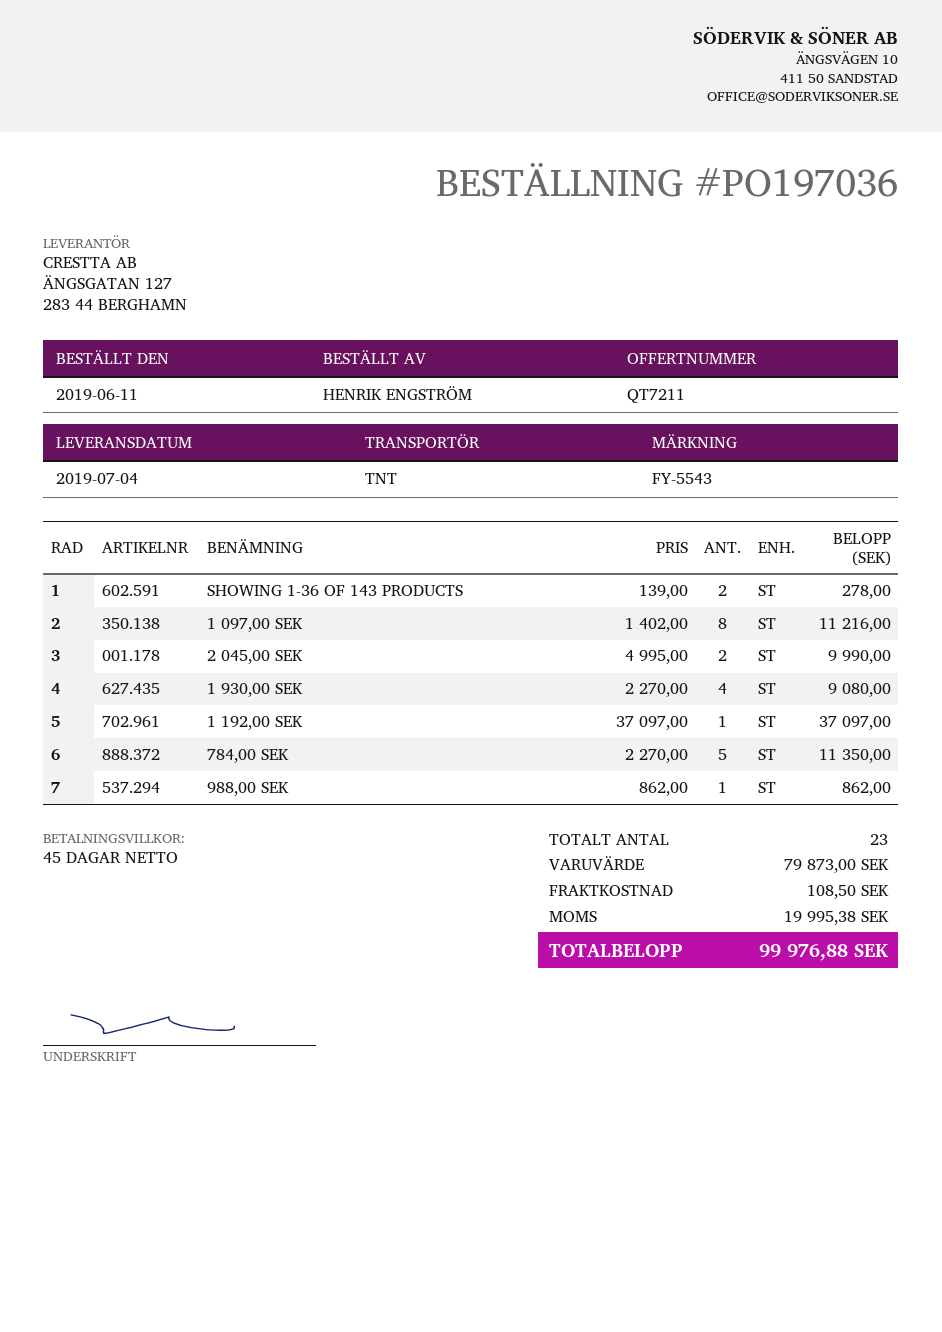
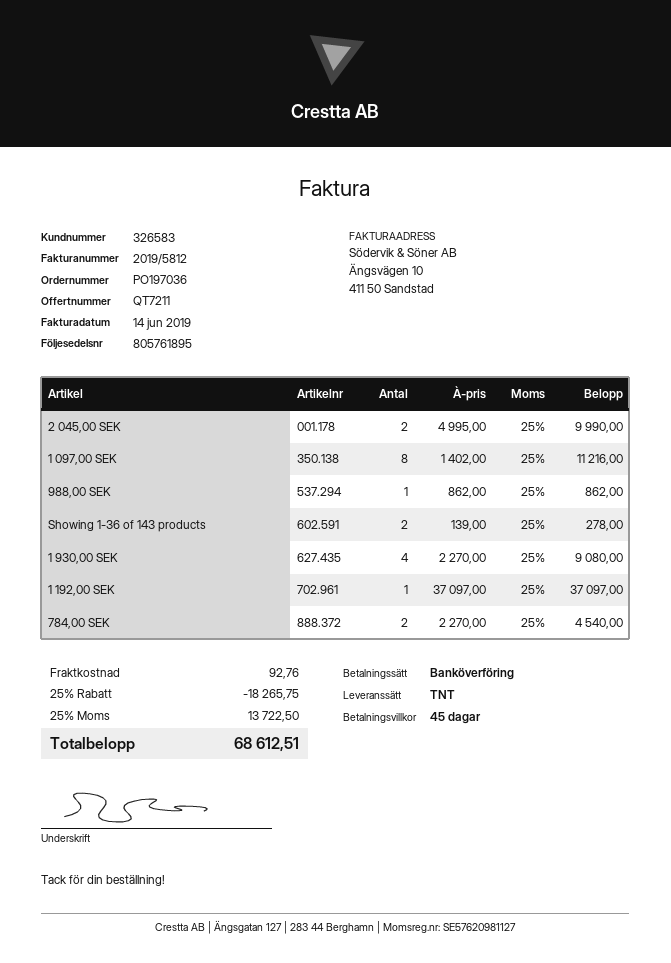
784,00 SEK: 5 x 2270.00 = 11350.00 -> 2 x 2270.00 = 4540.00
discount: none -> 25% = 18265.75
shipping: 108.50 -> 92.76
tax: 19995.38 -> 13722.50
total: 99976.88 -> 68612.51

